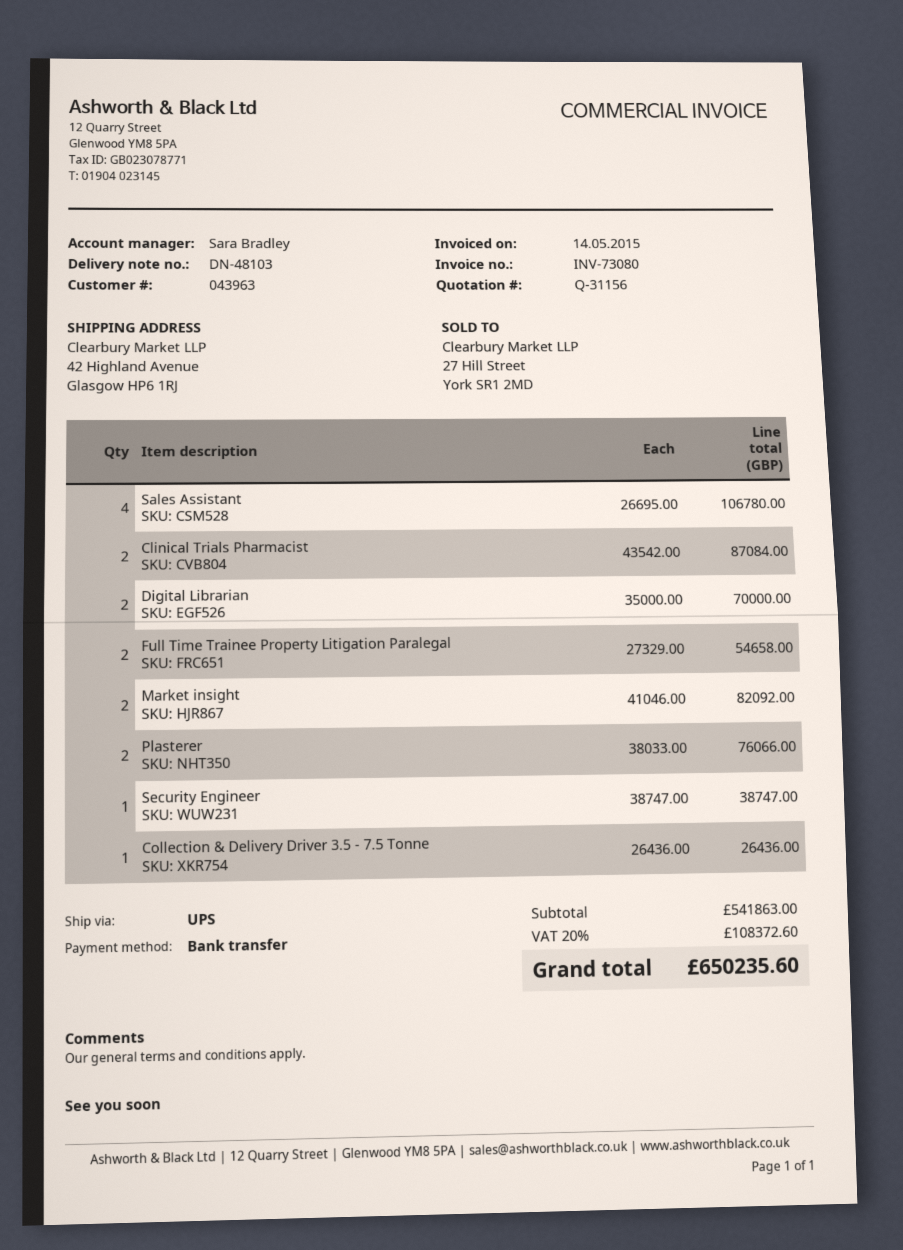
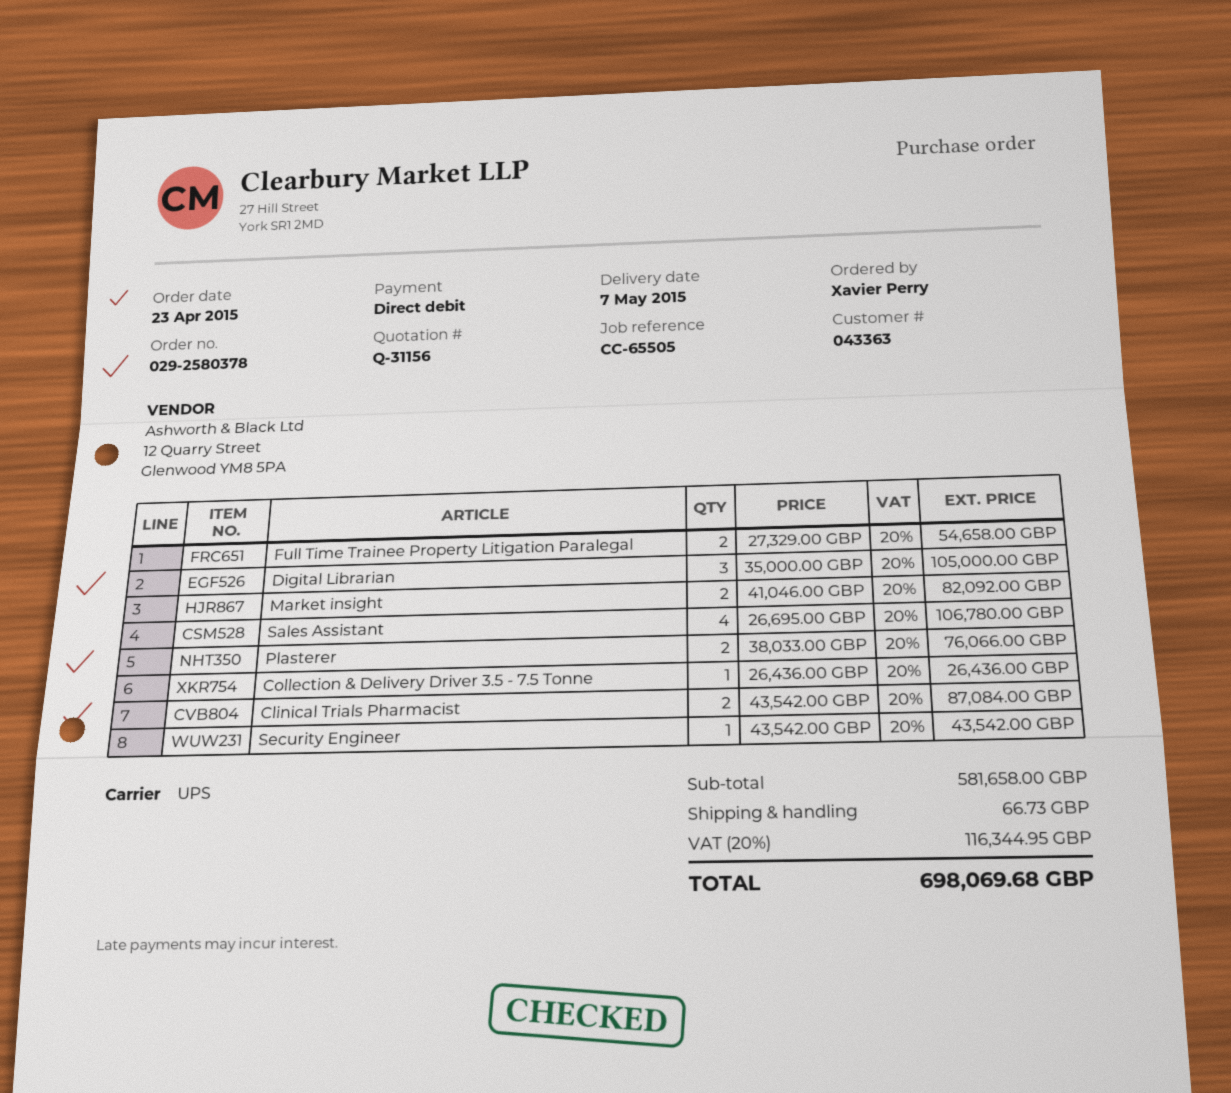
customer number: 043963 -> 043363
payment method: bank transfer -> direct debit
Digital Librarian: 2 x 35000.00 = 70000.00 -> 3 x 35000.00 = 105000.00
Security Engineer: 1 x 38747.00 = 38747.00 -> 1 x 43542.00 = 43542.00
subtotal: 541863.00 -> 581658.00
shipping: none -> 66.73
tax: 20% = 108372.60 -> 20% = 116344.95
total: 650235.60 -> 698069.68

